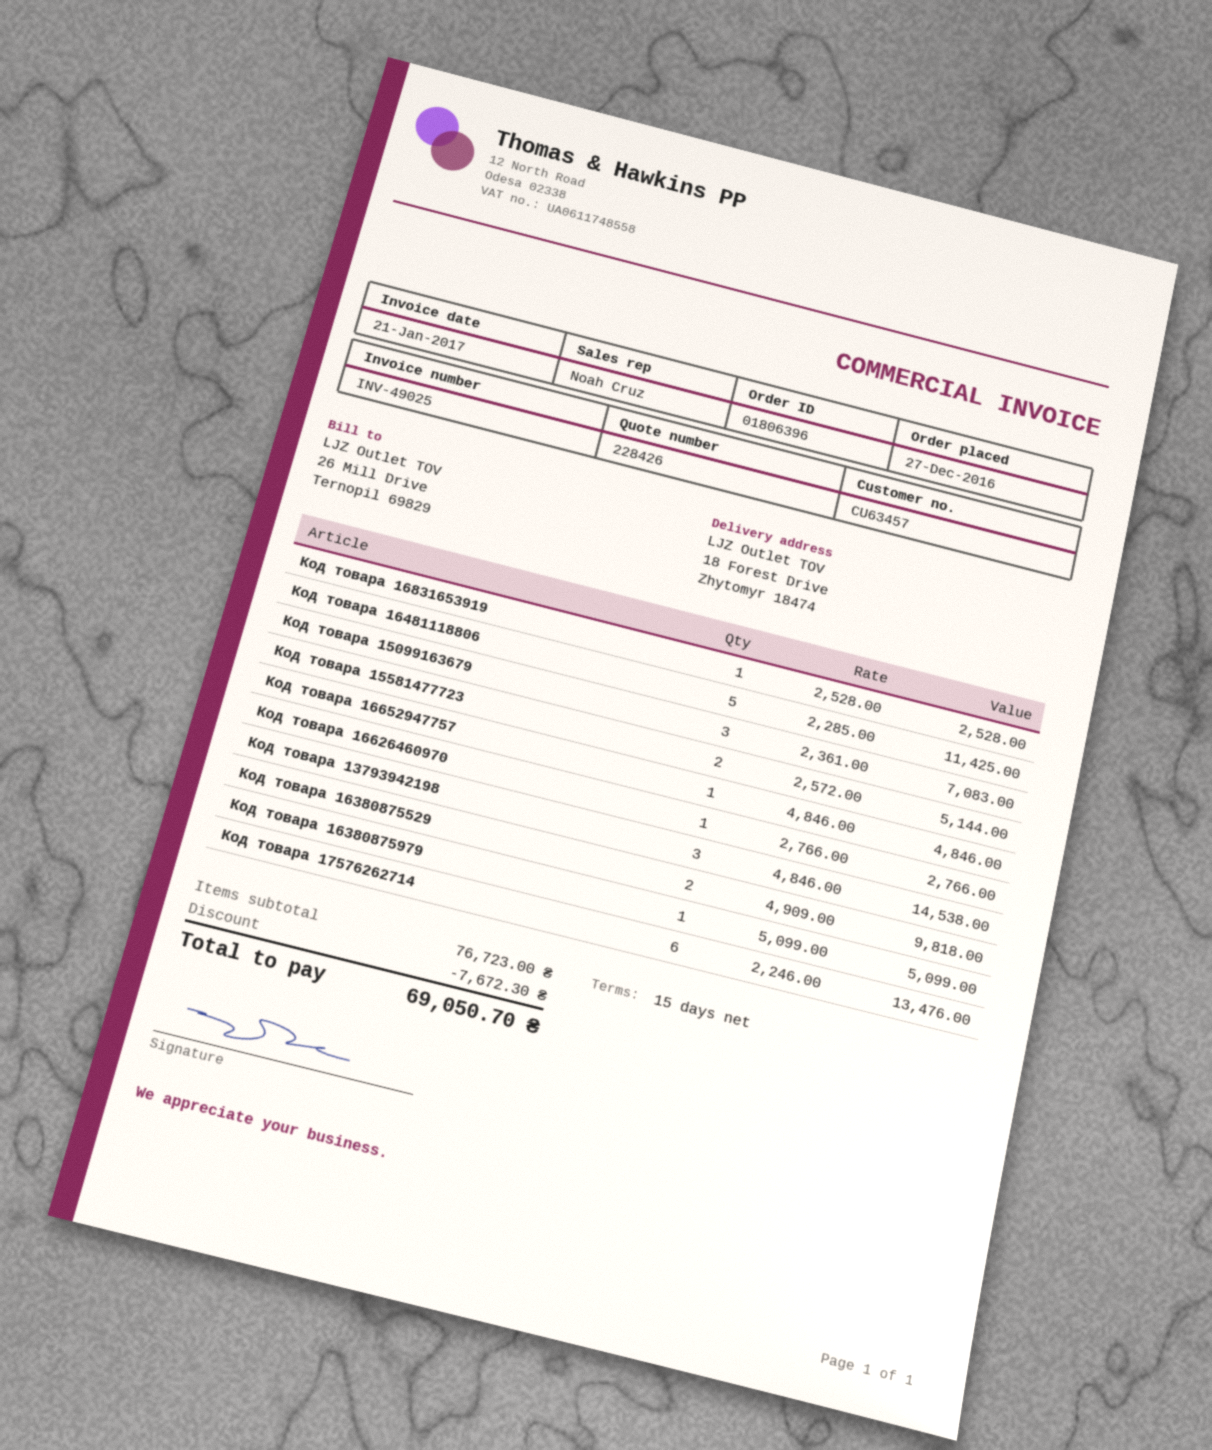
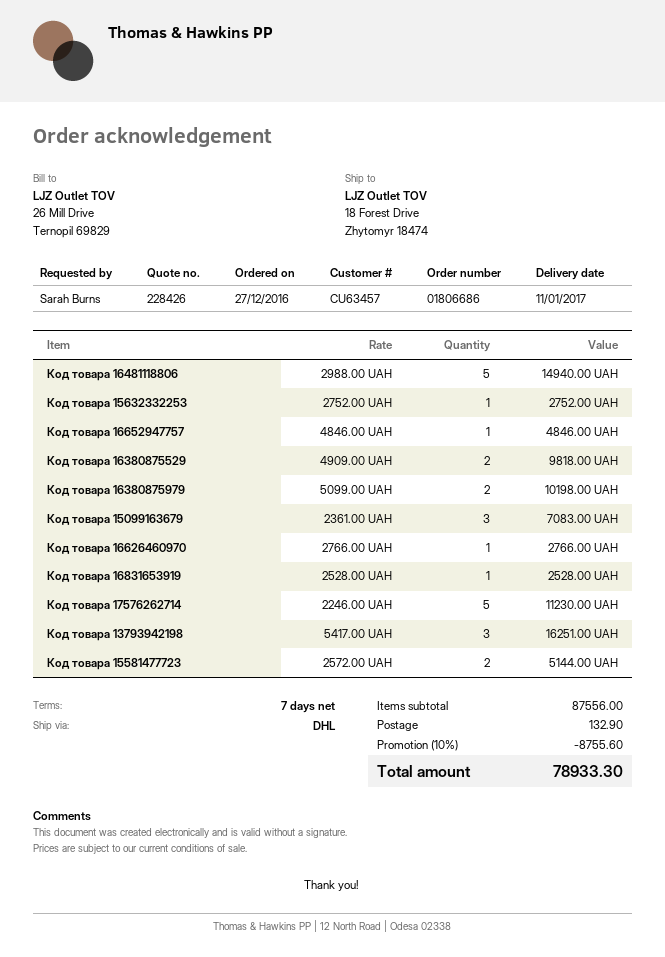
order number: 01806396 -> 01806686
payment terms: 15 days -> 7 days
Код товара 16481118806: 5 x 2285.00 = 11425.00 -> 5 x 2988.00 = 14940.00
Код товара 13793942198: 3 x 4846.00 = 14538.00 -> 3 x 5417.00 = 16251.00
Код товара 16380875979: 1 x 5099.00 = 5099.00 -> 2 x 5099.00 = 10198.00
Код товара 17576262714: 6 x 2246.00 = 13476.00 -> 5 x 2246.00 = 11230.00
Код товара 15632332253: none -> 1 x 2752.00 = 2752.00
subtotal: 76723.00 -> 87556.00
discount: 7672.30 -> 8755.60
shipping: none -> 132.90
total: 69050.70 -> 78933.30

